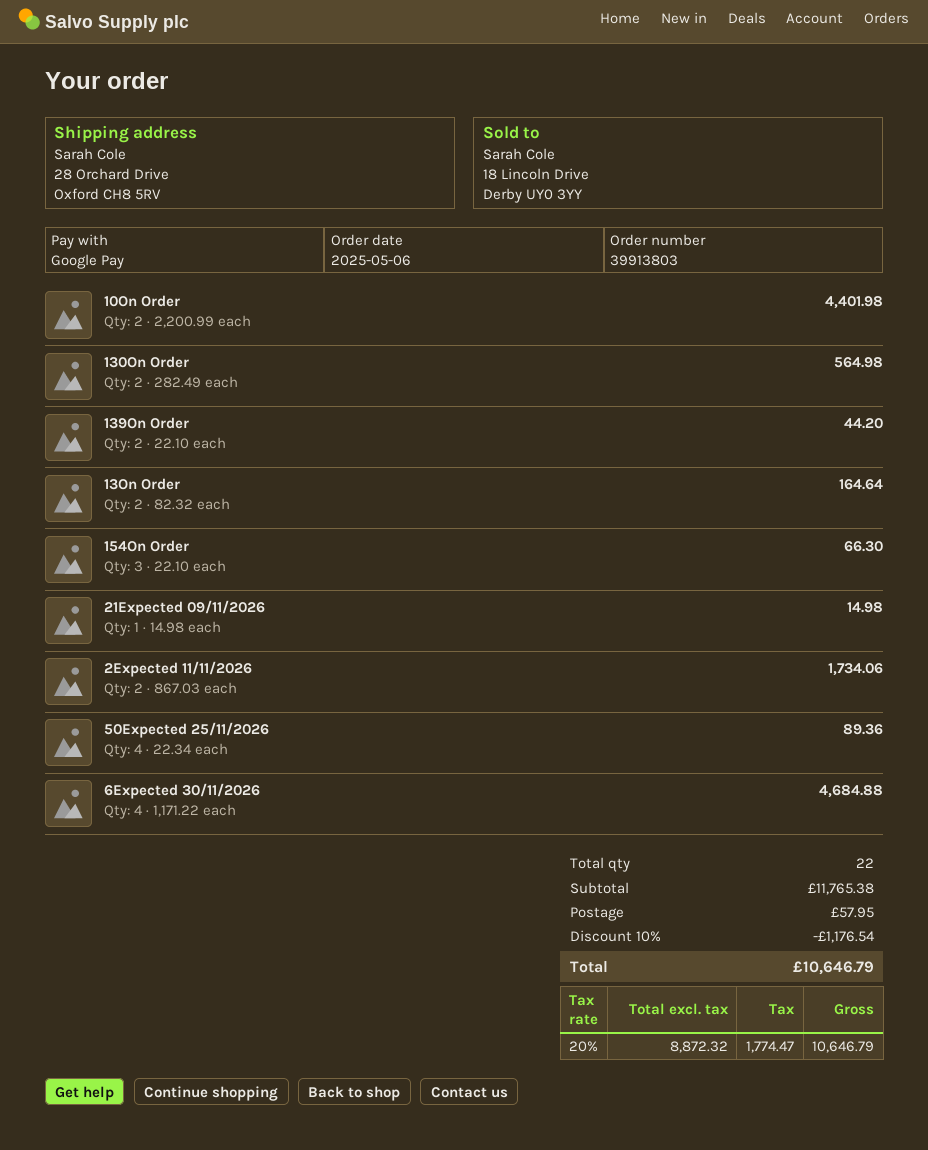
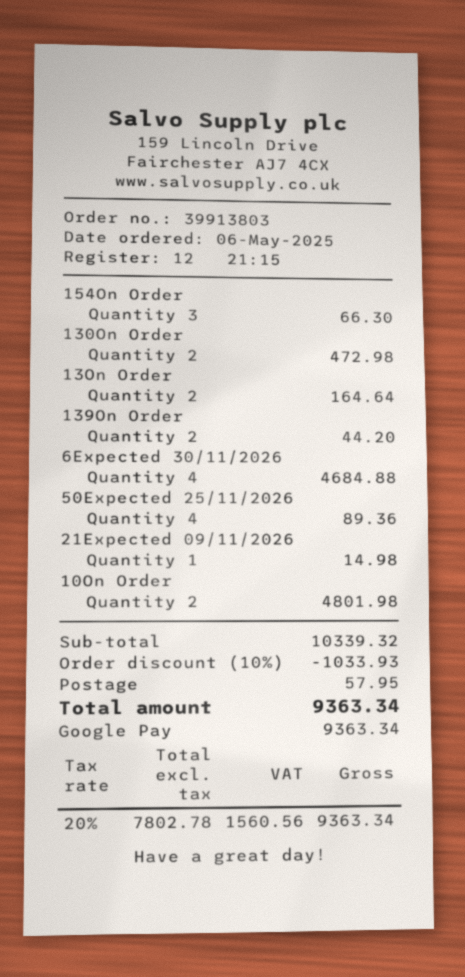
10On Order: 2 for 4401.98 -> 2 for 4801.98
130On Order: 2 for 564.98 -> 2 for 472.98
2Expected 11/11/2026: 2 for 1734.06 -> none
subtotal: 11765.38 -> 10339.32
discount: 10% = 1176.54 -> 10% = 1033.93
net: 8872.32 -> 7802.78
tax: 20% = 1774.47 -> 20% = 1560.56
total: 10646.79 -> 9363.34

